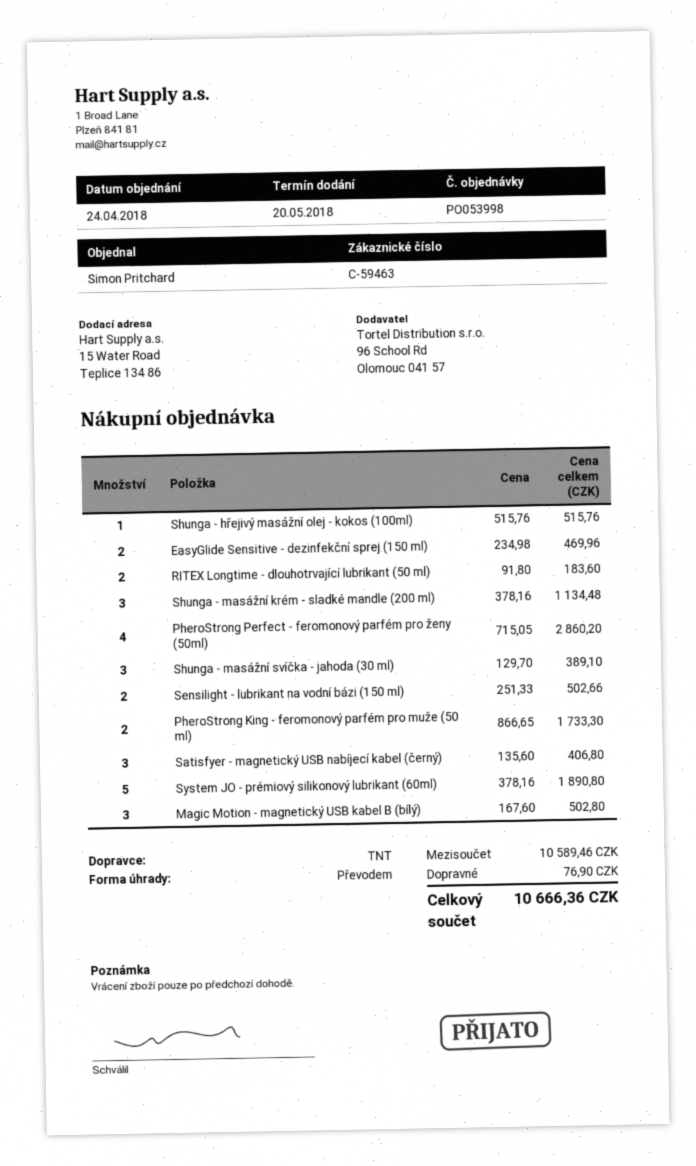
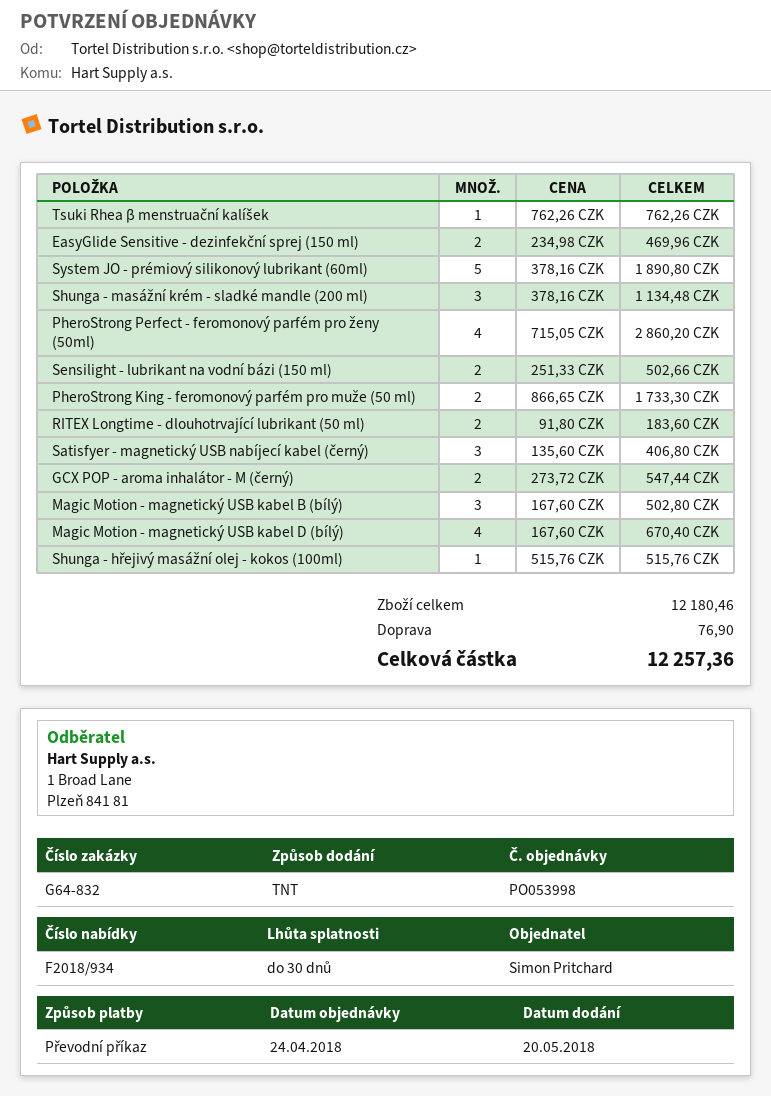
Shunga - masážní svíčka - jahoda (30 ml): 3 x 129.70 = 389.10 -> none
Tsuki Rhea β menstruační kalíšek: none -> 1 x 762.26 = 762.26
GCX POP - aroma inhalátor - M (černý): none -> 2 x 273.72 = 547.44
Magic Motion - magnetický USB kabel D (bílý): none -> 4 x 167.60 = 670.40
subtotal: 10589.46 -> 12180.46
total: 10666.36 -> 12257.36

